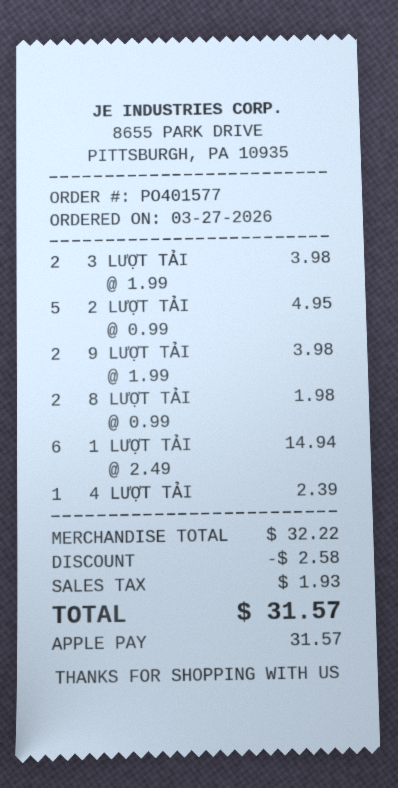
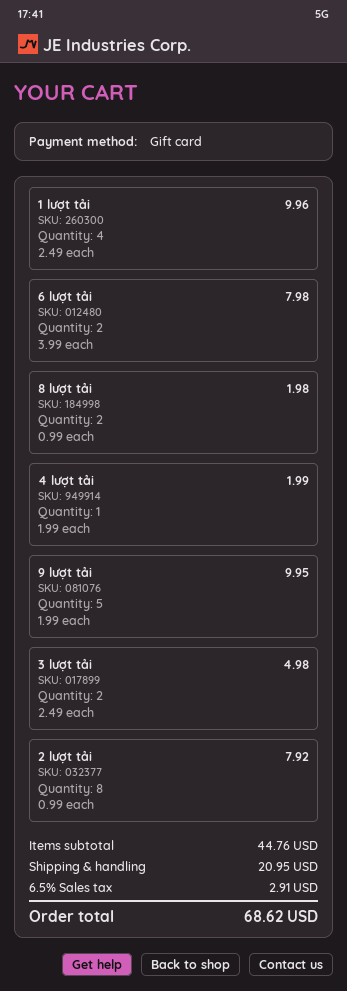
payment method: Apple Pay -> gift card
3 LƯỢT TẢI: 2 x 1.99 = 3.98 -> 2 x 2.49 = 4.98
2 LƯỢT TẢI: 5 x 0.99 = 4.95 -> 8 x 0.99 = 7.92
9 LƯỢT TẢI: 2 x 1.99 = 3.98 -> 5 x 1.99 = 9.95
1 LƯỢT TẢI: 6 x 2.49 = 14.94 -> 4 x 2.49 = 9.96
4 LƯỢT TẢI: 1 x 2.39 = 2.39 -> 1 x 1.99 = 1.99
6 lượt tải: none -> 2 x 3.99 = 7.98
subtotal: 32.22 -> 44.76
discount: 2.58 -> none
shipping: none -> 20.95
tax: 1.93 -> 2.91
total: 31.57 -> 68.62

